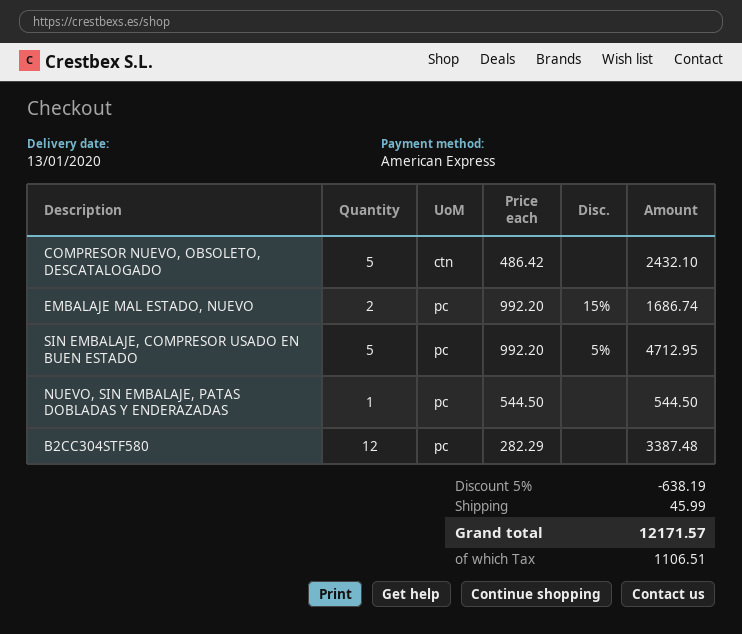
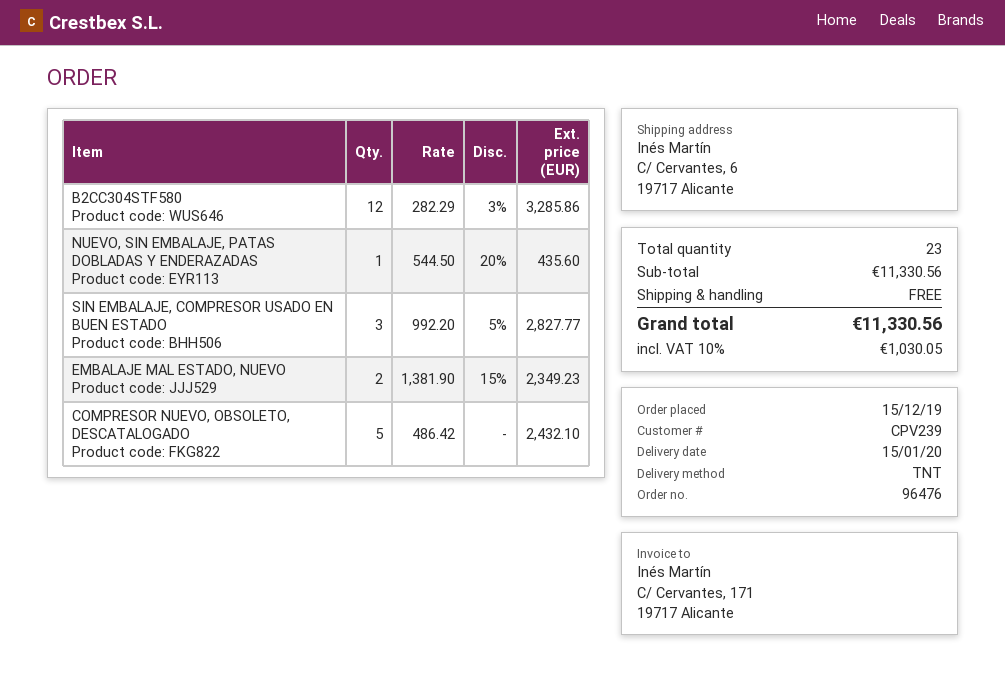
delivery date: 2020-01-13 -> 2020-01-15
EMBALAJE MAL ESTADO, NUEVO: 2 x 992.20 - 15% = 1686.74 -> 2 x 1381.90 - 15% = 2349.23
SIN EMBALAJE, COMPRESOR USADO EN BUEN ESTADO: 5 x 992.20 - 5% = 4712.95 -> 3 x 992.20 - 5% = 2827.77
NUEVO, SIN EMBALAJE, PATAS DOBLADAS Y ENDERAZADAS: 1 x 544.50 = 544.50 -> 1 x 544.50 - 20% = 435.60
B2CC304STF580: 12 x 282.29 = 3387.48 -> 12 x 282.29 - 3% = 3285.86
discount: 5% = 638.19 -> none
shipping: 45.99 -> 0.00
tax: 1106.51 -> 1030.05
total: 12171.57 -> 11330.56

